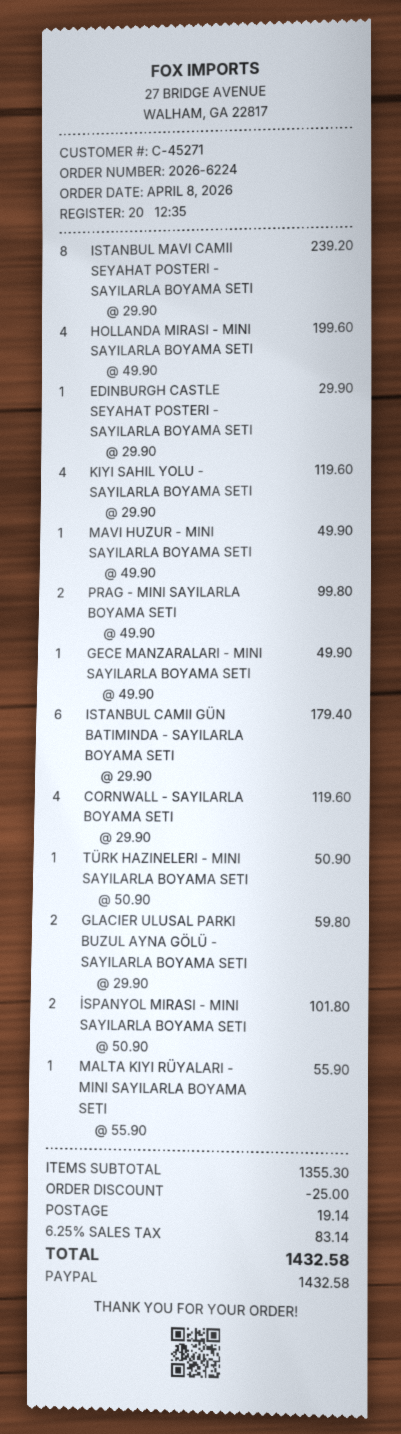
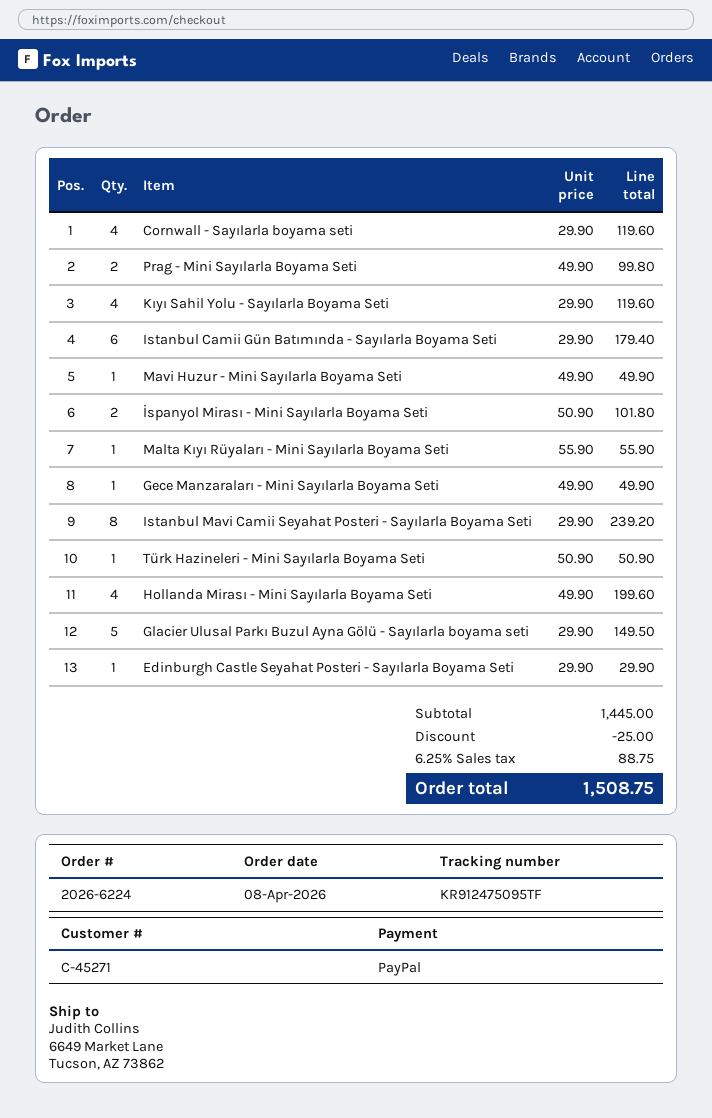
GLACIER ULUSAL PARKI BUZUL AYNA GÖLÜ - SAYILARLA BOYAMA SETI: 2 x 29.90 = 59.80 -> 5 x 29.90 = 149.50
subtotal: 1355.30 -> 1445.00
shipping: 19.14 -> none
tax: 6.25% = 83.14 -> 6.25% = 88.75
total: 1432.58 -> 1508.75

